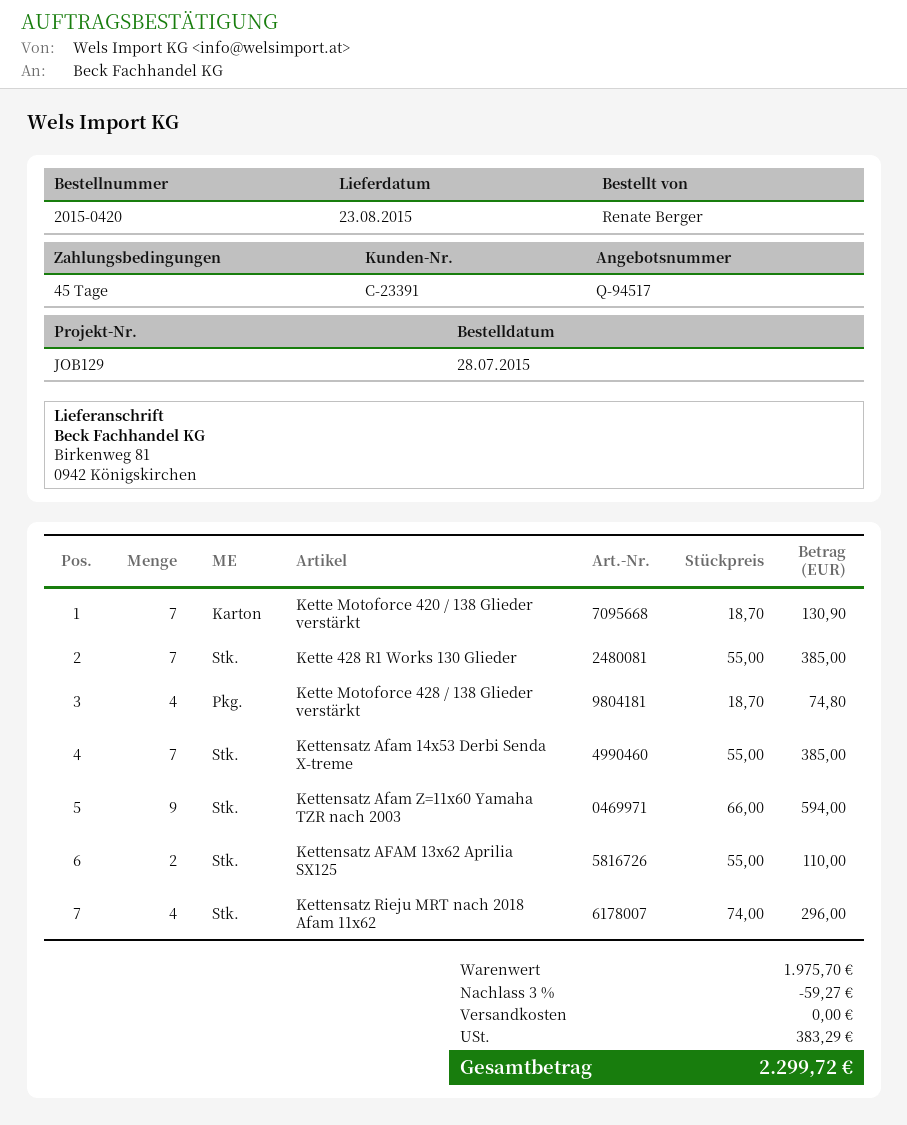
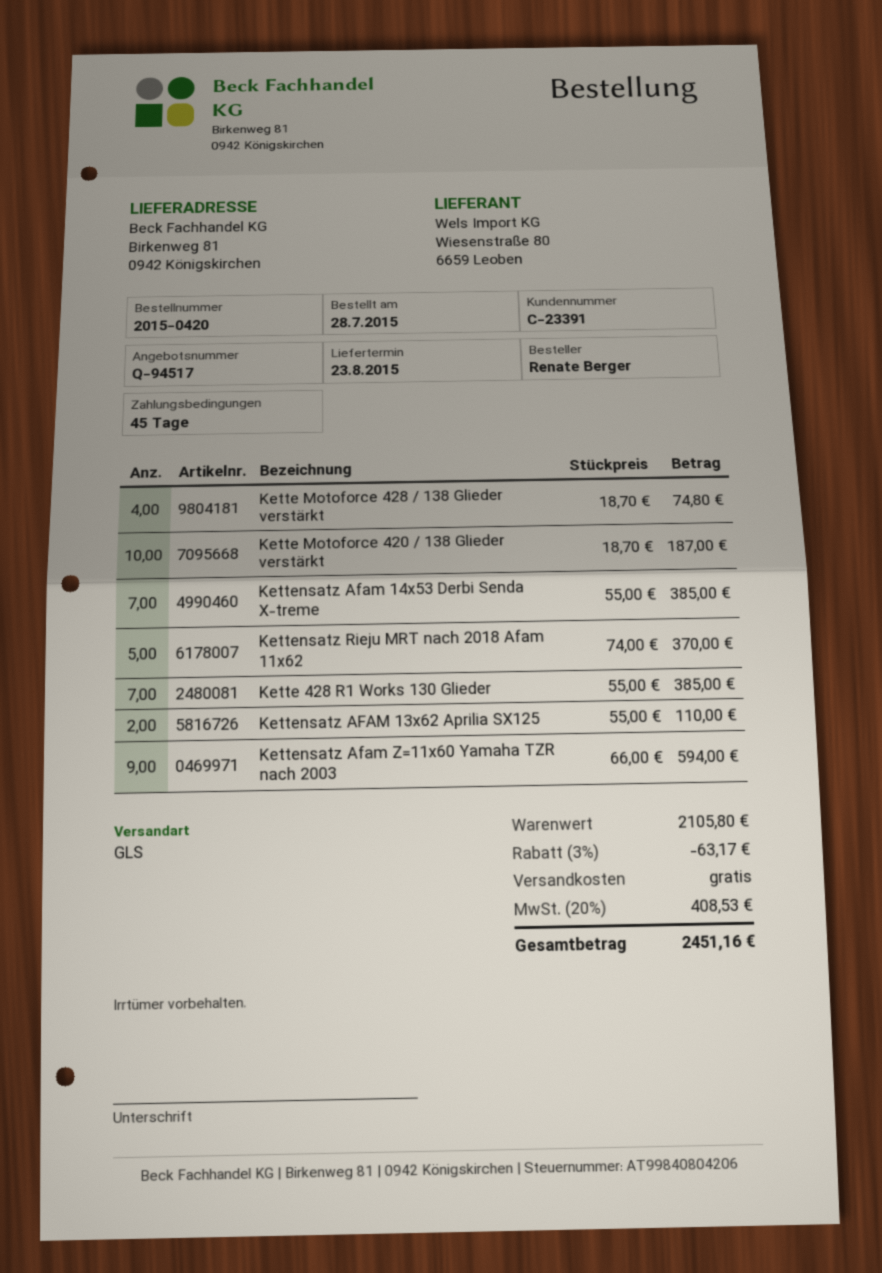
Kette Motoforce 420 / 138 Glieder verstärkt: 7 x 18.70 = 130.90 -> 10 x 18.70 = 187.00
Kettensatz Rieju MRT nach 2018 Afam 11x62: 4 x 74.00 = 296.00 -> 5 x 74.00 = 370.00
subtotal: 1975.70 -> 2105.80
discount: 3% = 59.27 -> 3% = 63.17
tax: 383.29 -> 408.53
total: 2299.72 -> 2451.16

